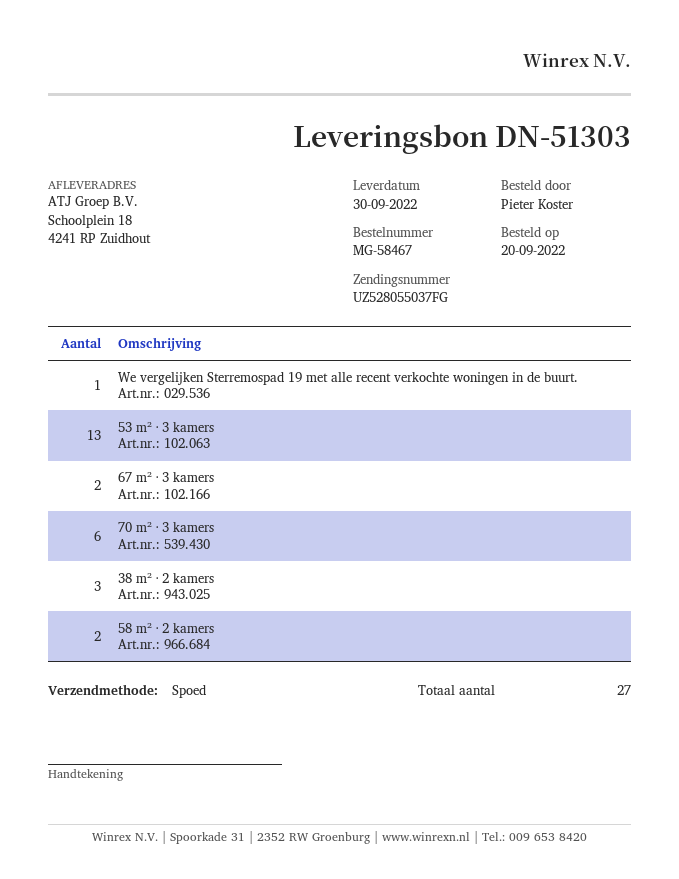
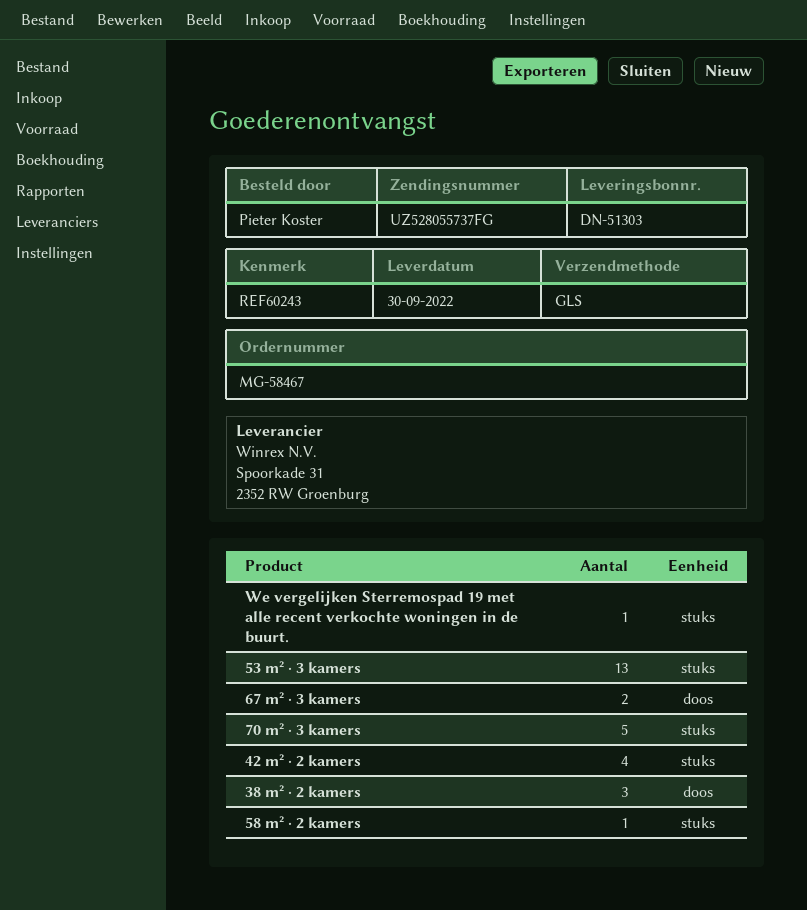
shipping method: express -> GLS
tracking number: UZ528055037FG -> UZ528055737FG
70 m² · 3 kamers: 6 -> 5
58 m² · 2 kamers: 2 -> 1
42 m² · 2 kamers: none -> 4

